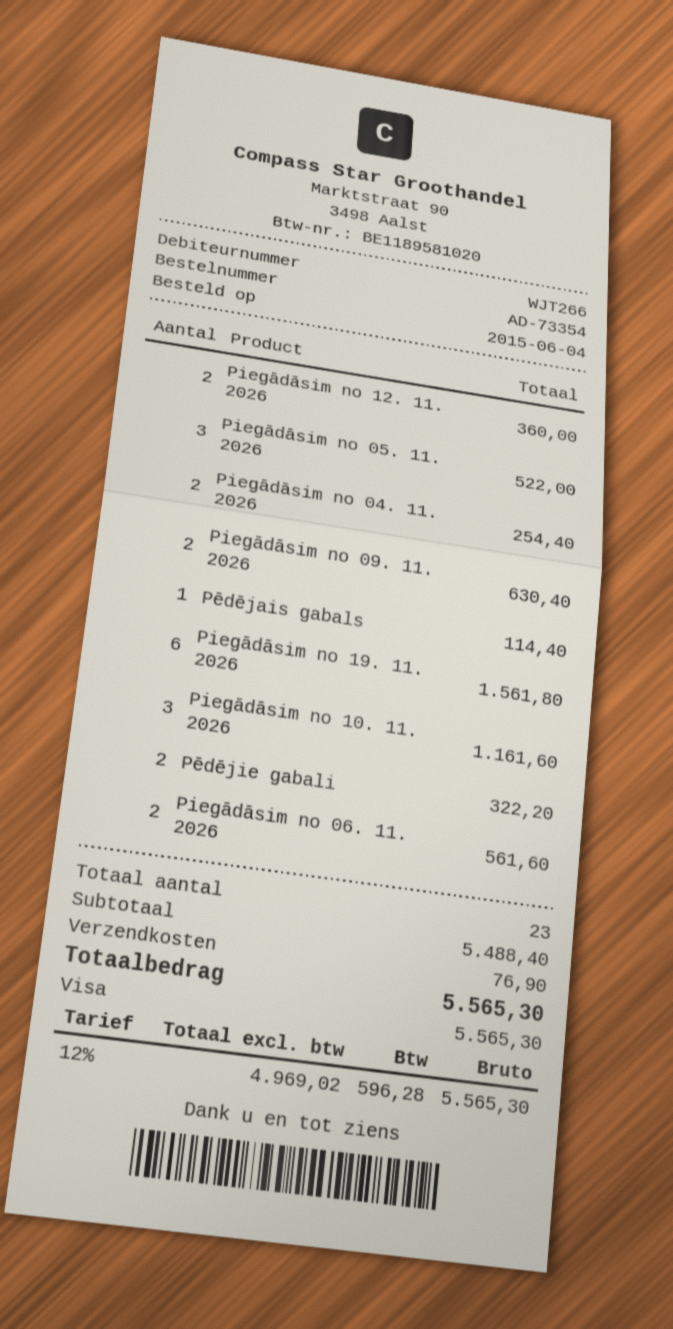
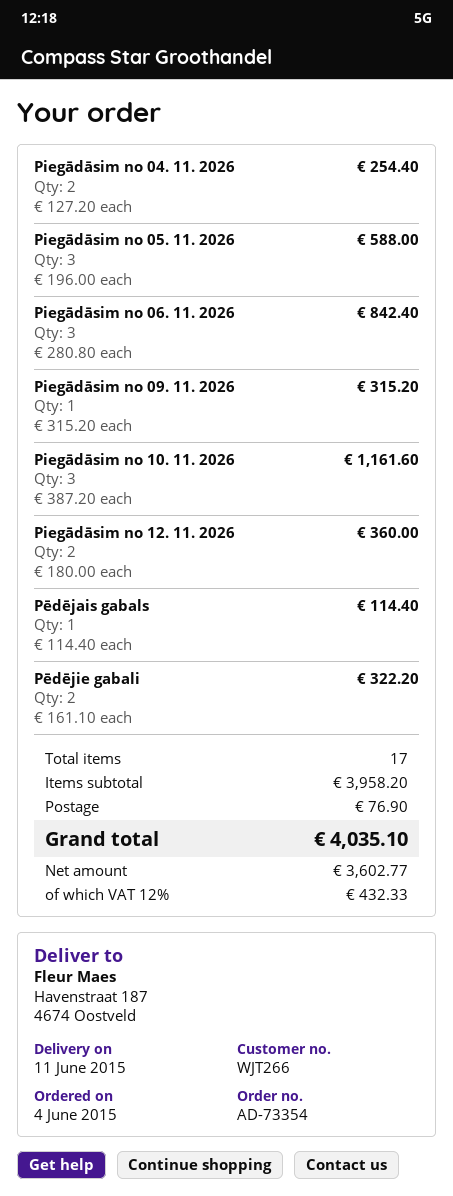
Piegādāsim no 05. 11. 2026: 3 for 522.00 -> 3 for 588.00
Piegādāsim no 09. 11. 2026: 2 for 630.40 -> 1 for 315.20
Piegādāsim no 19. 11. 2026: 6 for 1561.80 -> none
Piegādāsim no 06. 11. 2026: 2 for 561.60 -> 3 for 842.40
total quantity: 23 -> 17
subtotal: 5488.40 -> 3958.20
net: 4969.02 -> 3602.77
tax: 12% = 596.28 -> 12% = 432.33
total: 5565.30 -> 4035.10

